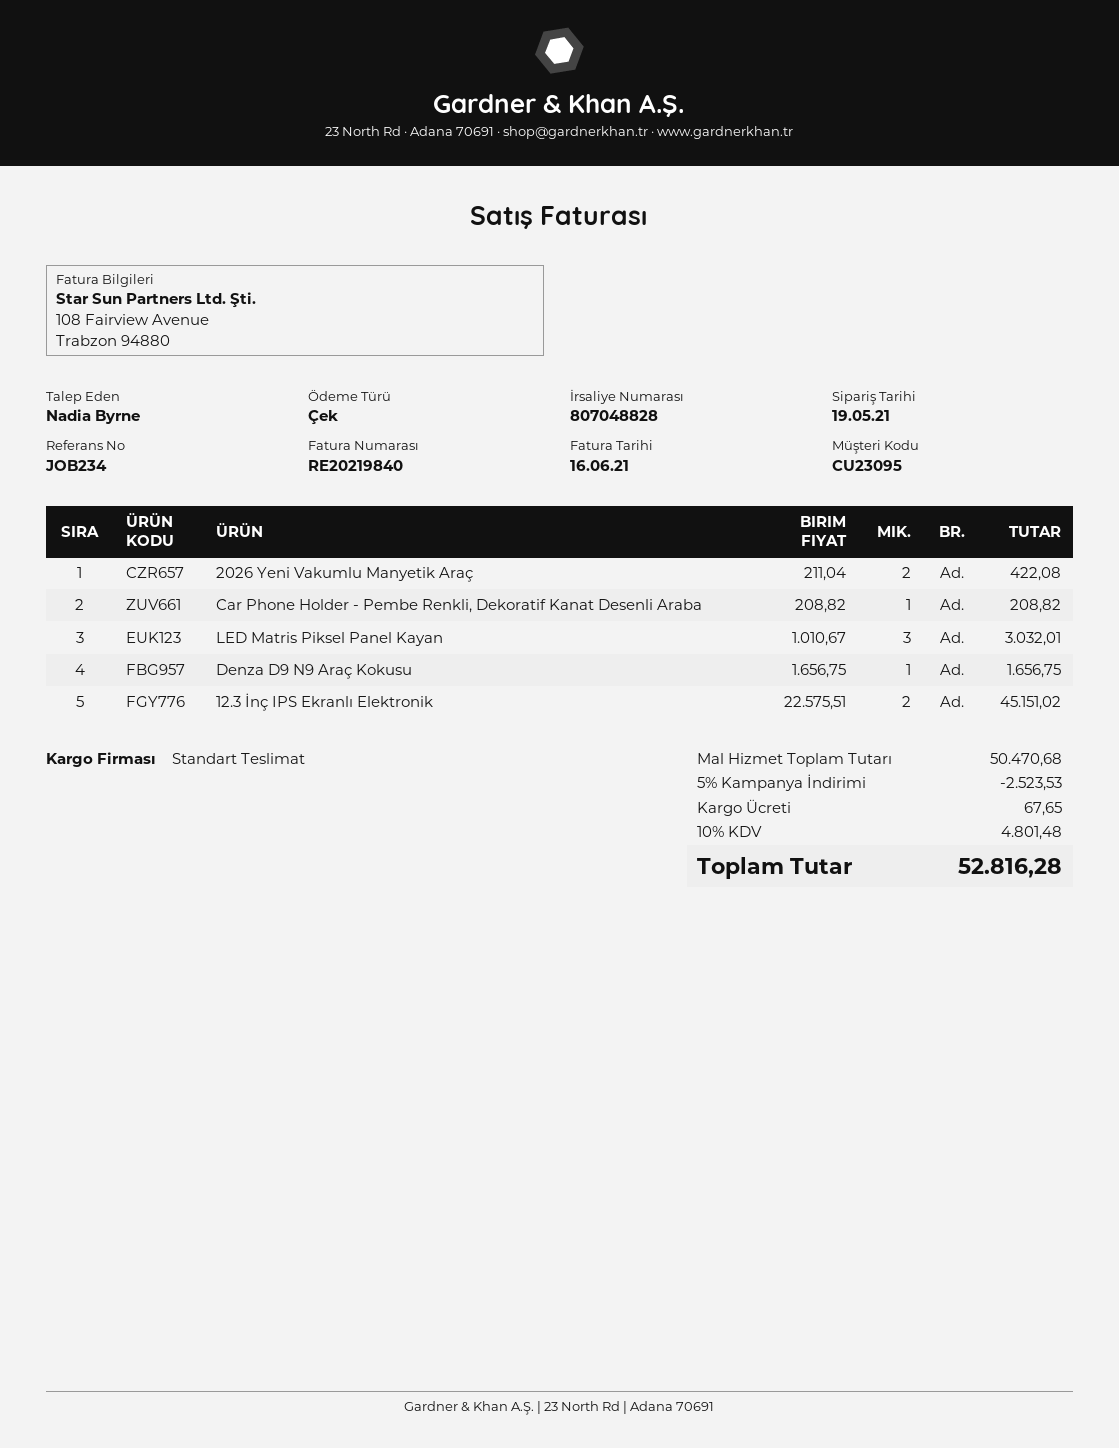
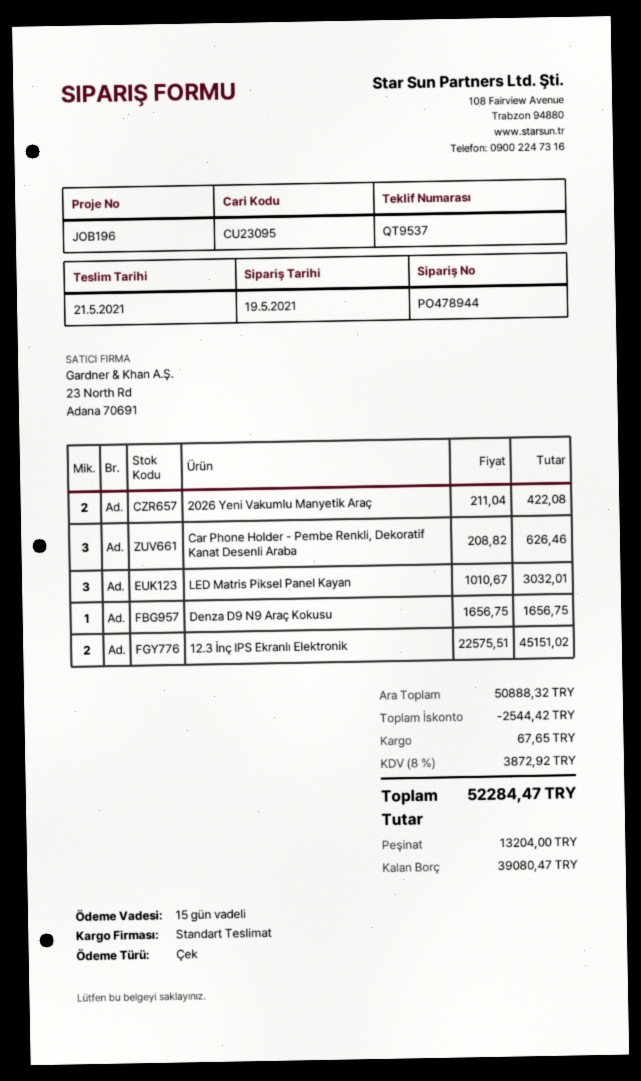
reference: JOB234 -> JOB196
Car Phone Holder - Pembe Renkli, Dekoratif Kanat Desenli Araba: 1 x 208.82 = 208.82 -> 3 x 208.82 = 626.46
subtotal: 50470.68 -> 50888.32
discount: 2523.53 -> 2544.42
tax: 10% = 4801.48 -> 8% = 3872.92
total: 52816.28 -> 52284.47

